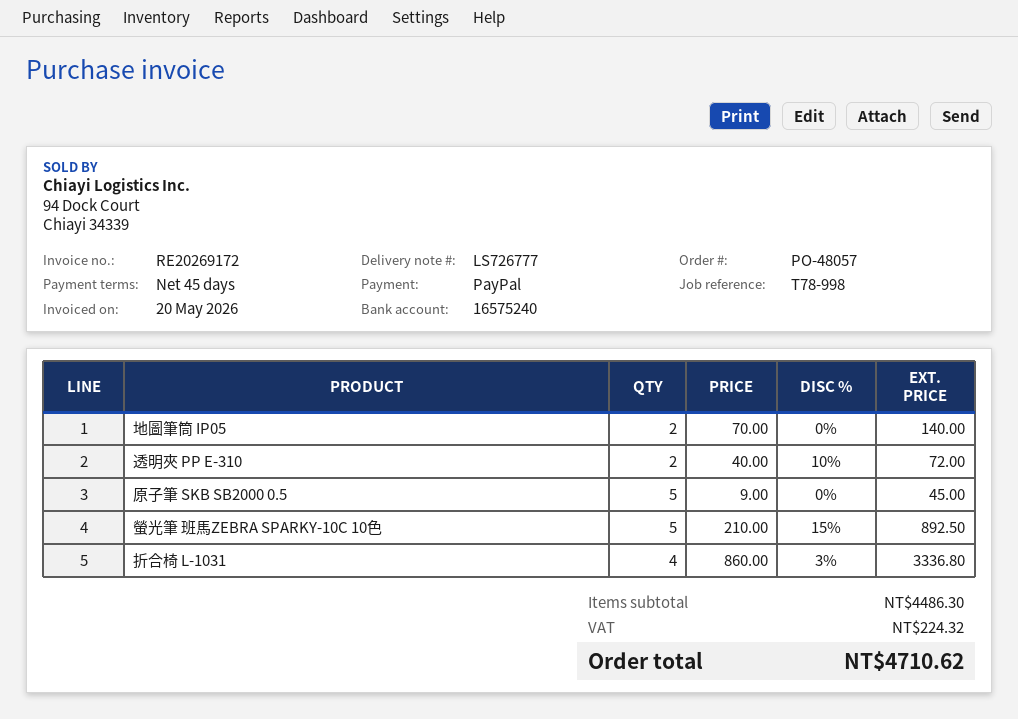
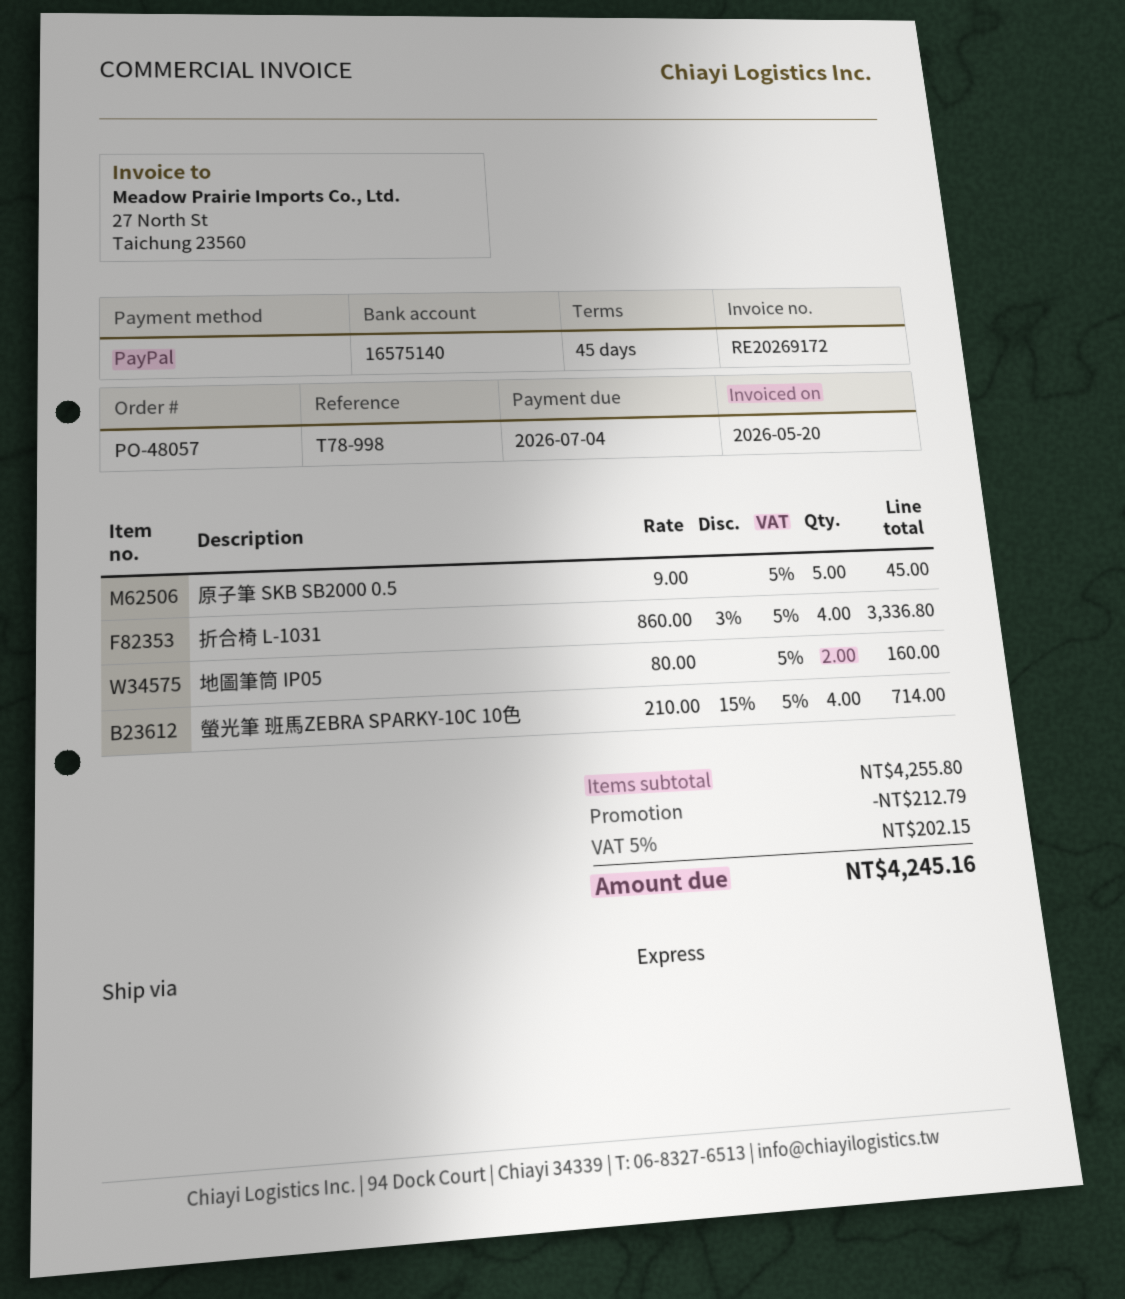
bank account: 16575240 -> 16575140
地圖筆筒 IP05: 2 x 70.00 = 140.00 -> 2 x 80.00 = 160.00
透明夾 PP E-310: 2 x 40.00 - 10% = 72.00 -> none
螢光筆 班馬ZEBRA SPARKY-10C 10色: 5 x 210.00 - 15% = 892.50 -> 4 x 210.00 - 15% = 714.00
subtotal: 4486.30 -> 4255.80
discount: none -> 212.79
tax: 224.32 -> 202.15
total: 4710.62 -> 4245.16

